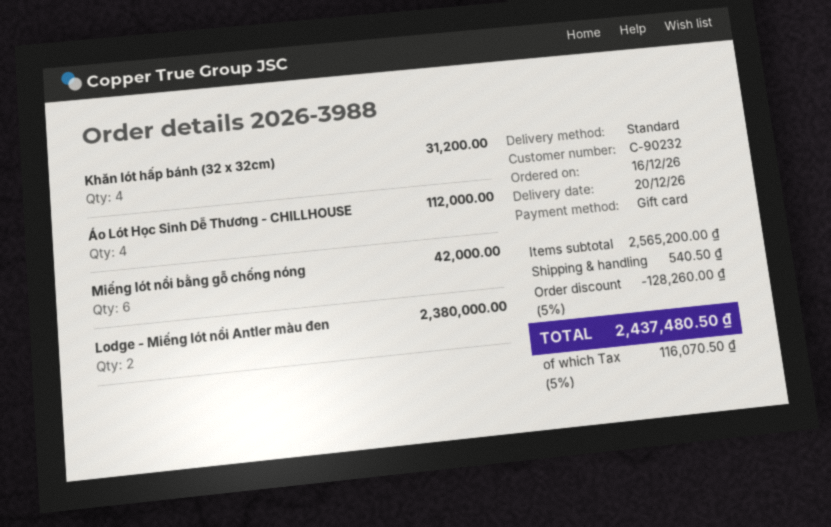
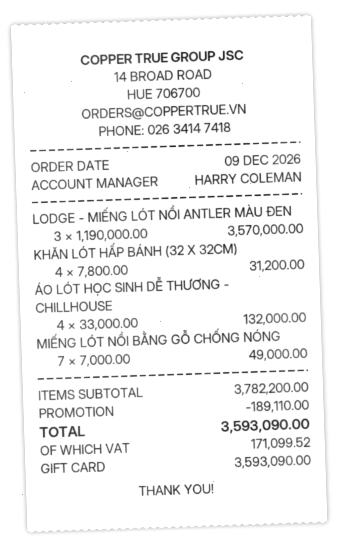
order date: 2026-12-16 -> 2026-12-09
Áo Lót Học Sinh Dễ Thương - CHILLHOUSE: 4 for 112000.00 -> 4 for 132000.00
Miếng lót nồi bằng gỗ chống nóng: 6 for 42000.00 -> 7 for 49000.00
Lodge - Miếng lót nồi Antler màu đen: 2 for 2380000.00 -> 3 for 3570000.00
subtotal: 2565200.00 -> 3782200.00
discount: 128260.00 -> 189110.00
shipping: 540.50 -> none
tax: 116070.50 -> 171099.52
total: 2437480.50 -> 3593090.00

